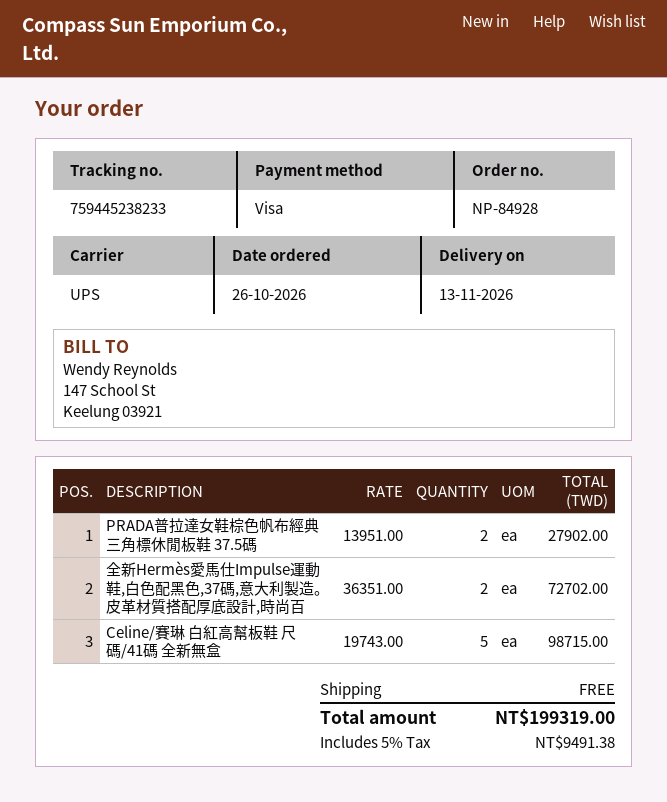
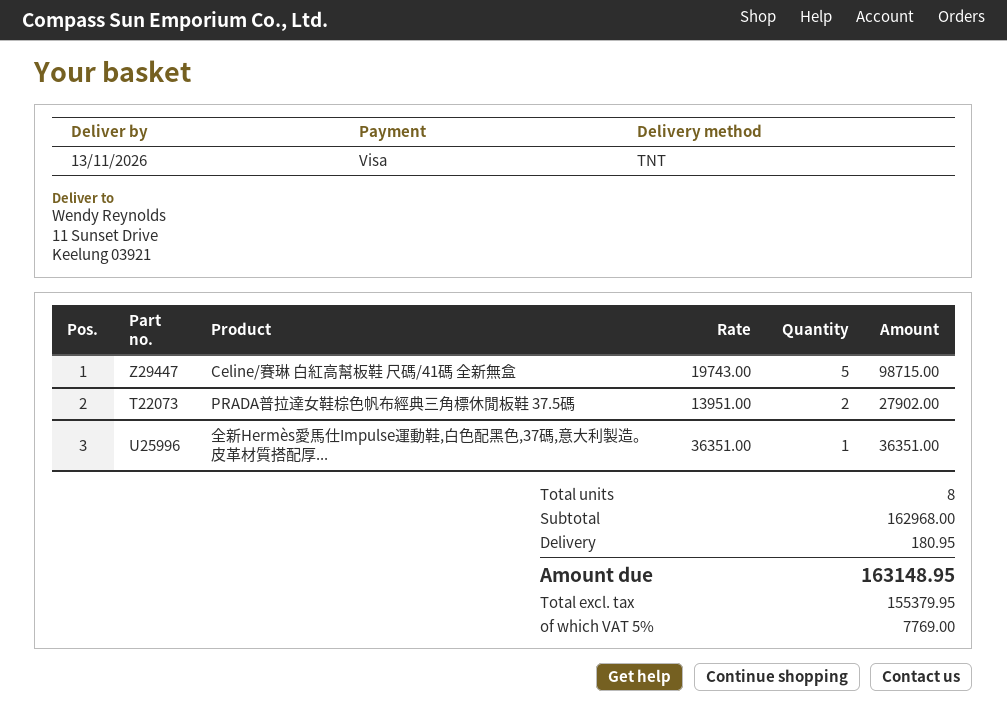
shipping method: UPS -> TNT
全新Hermès愛馬仕Impulse運動鞋,白色配黑色,37碼,意大利製造。皮革材質搭配厚底設計,時尚百: 2 x 36351.00 = 72702.00 -> 1 x 36351.00 = 36351.00
shipping: 0.00 -> 180.95
tax: 5% = 9491.38 -> 5% = 7769.00
total: 199319.00 -> 163148.95

